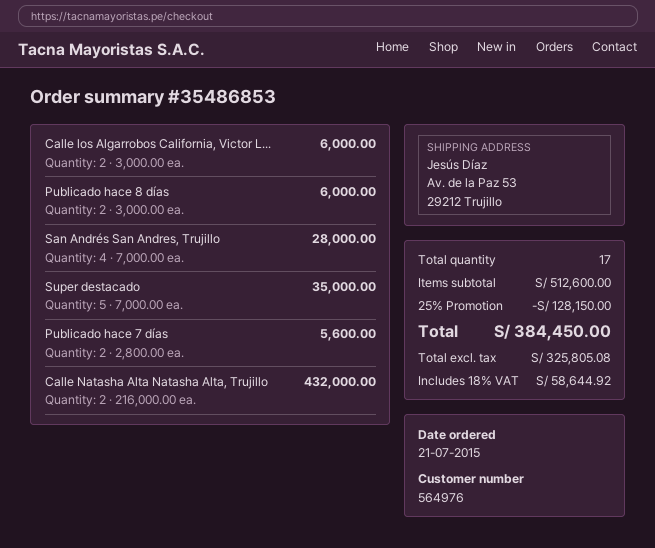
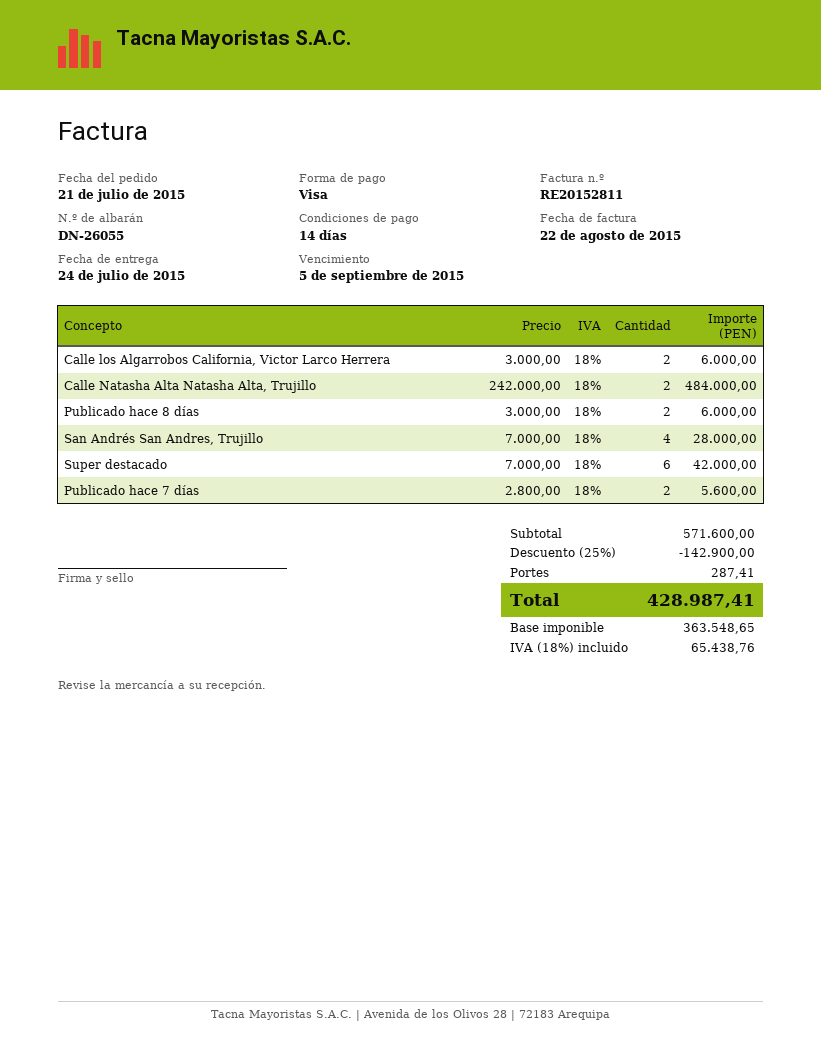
Super destacado: 5 x 7000.00 = 35000.00 -> 6 x 7000.00 = 42000.00
Calle Natasha Alta Natasha Alta, Trujillo: 2 x 216000.00 = 432000.00 -> 2 x 242000.00 = 484000.00
subtotal: 512600.00 -> 571600.00
discount: 25% = 128150.00 -> 25% = 142900.00
shipping: none -> 287.41
net: 325805.08 -> 363548.65
tax: 18% = 58644.92 -> 18% = 65438.76
total: 384450.00 -> 428987.41

